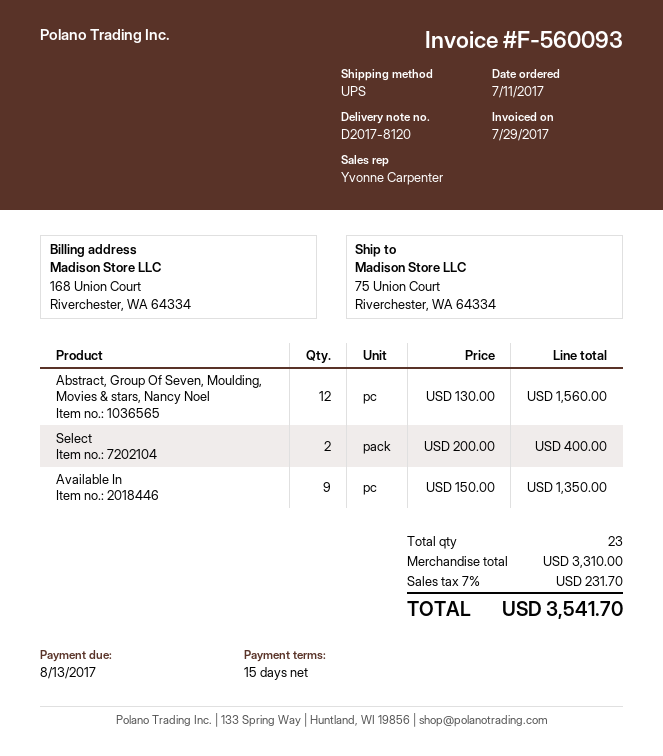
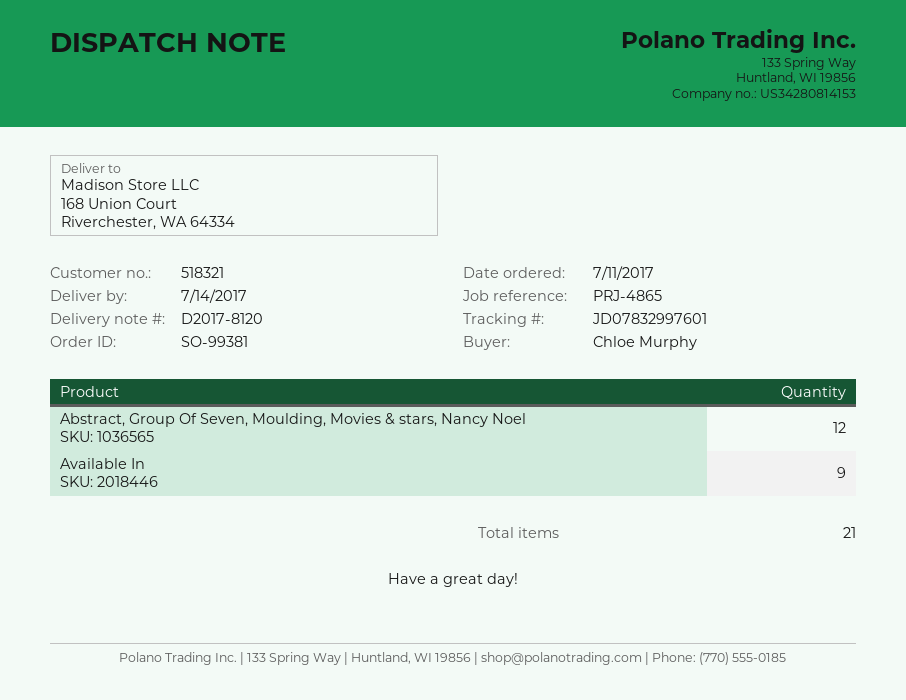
ship to: 75 Union Court, Riverchester, WA 64334 -> 168 Union Court, Riverchester, WA 64334
Select: 2 -> none
total quantity: 23 -> 21

